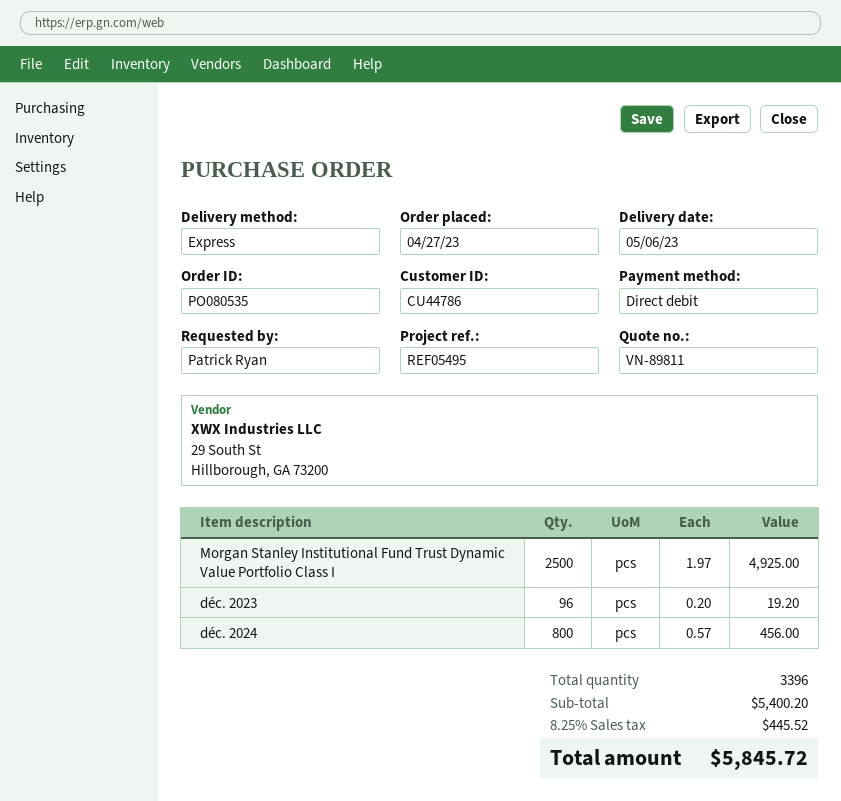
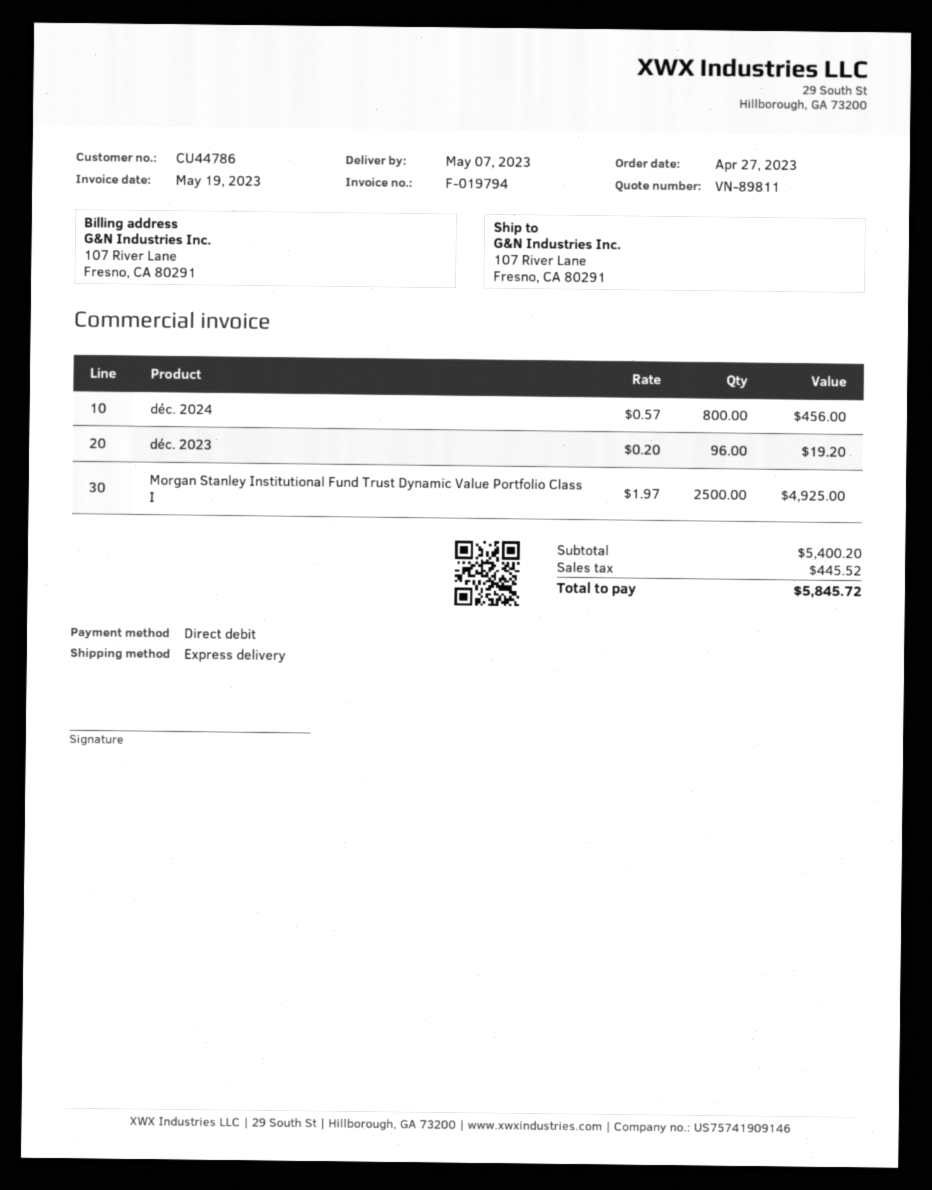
delivery date: 2023-05-06 -> 2023-05-07

